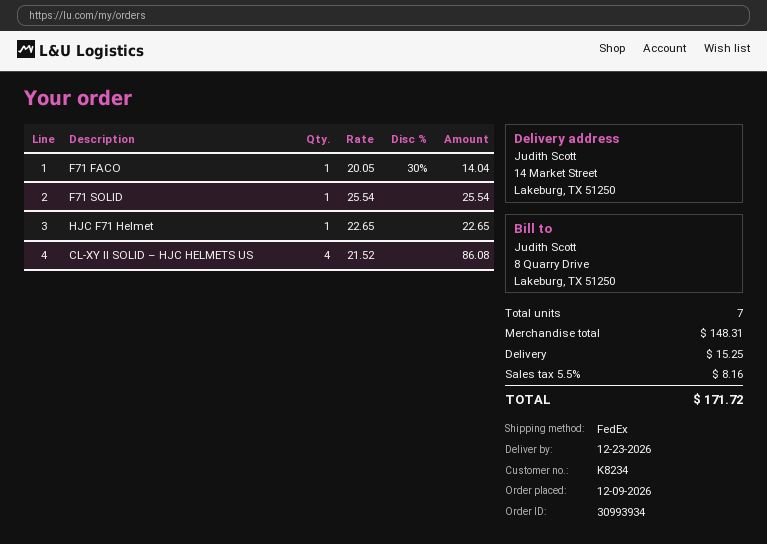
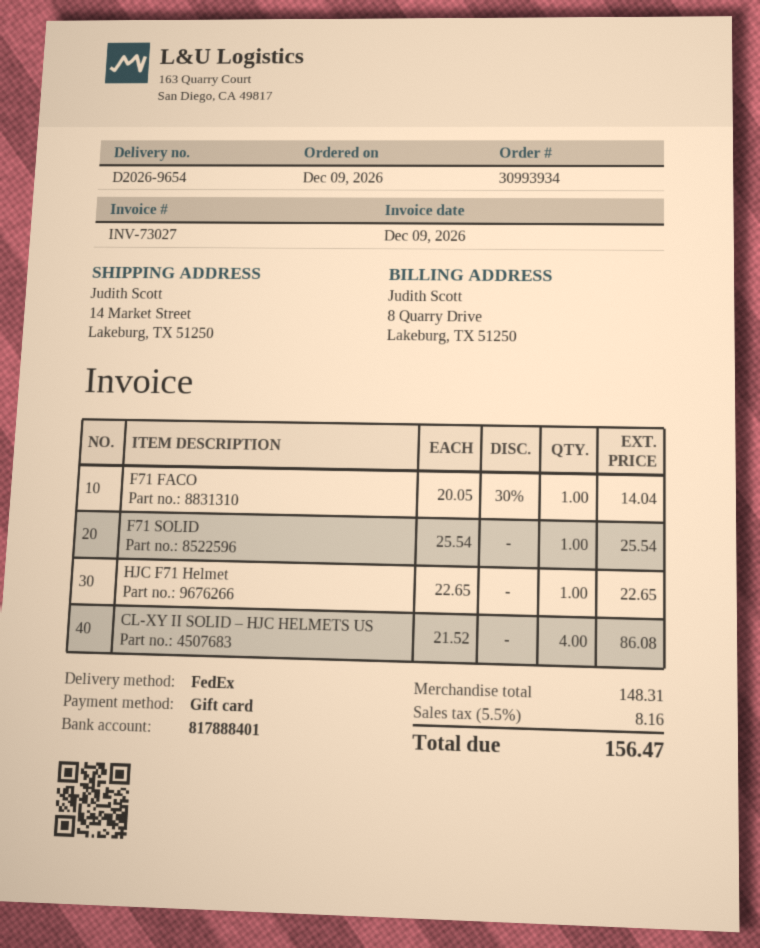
shipping: 15.25 -> none
total: 171.72 -> 156.47

